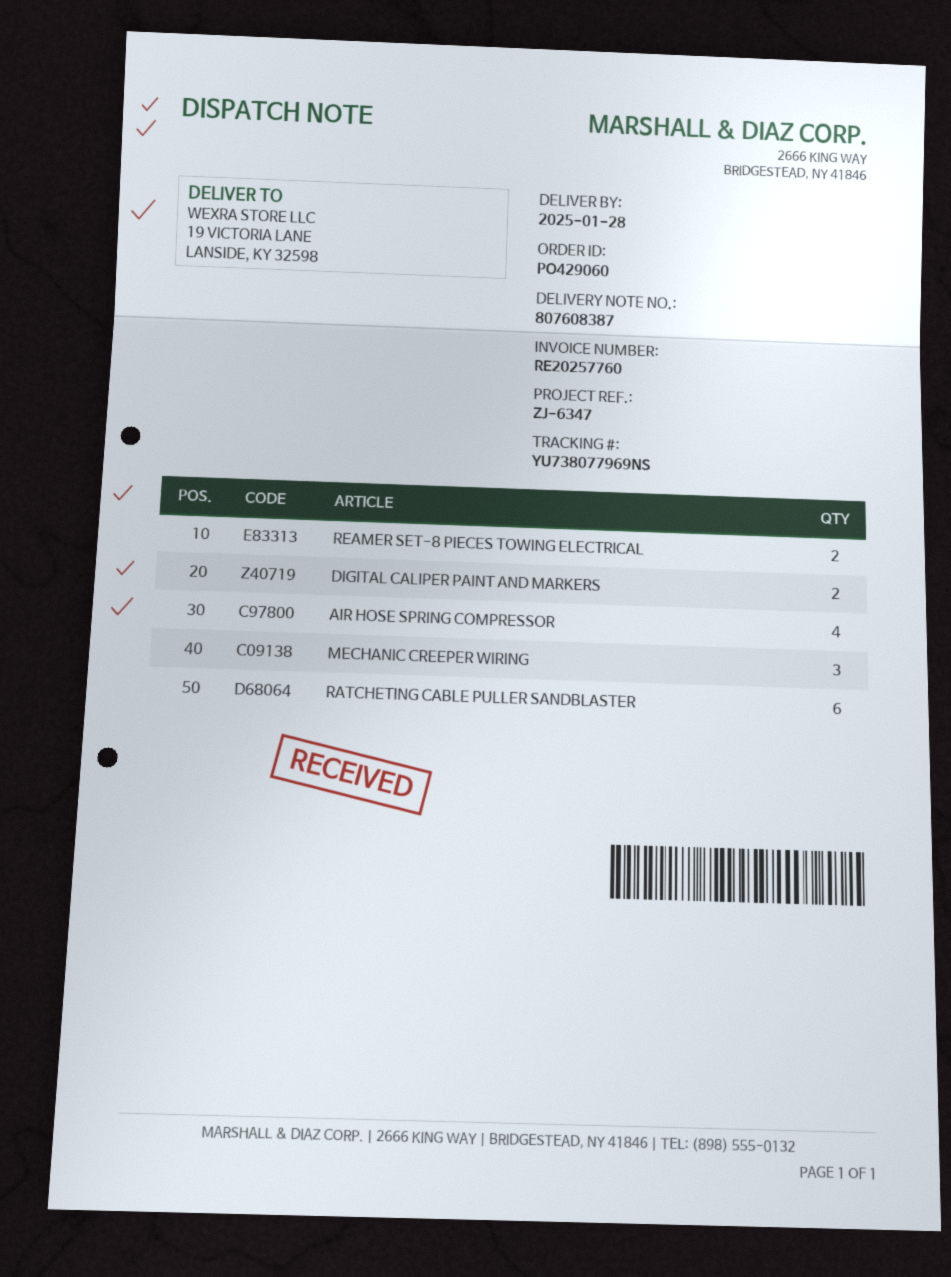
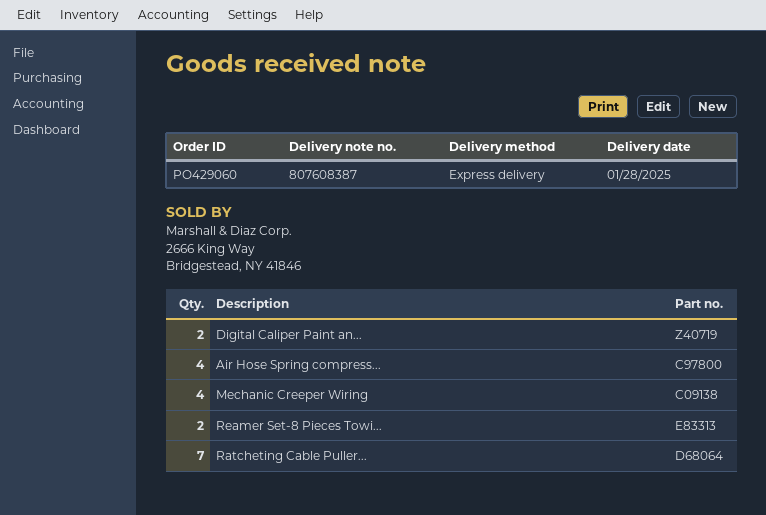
MECHANIC CREEPER WIRING: 3 -> 4
RATCHETING CABLE PULLER SANDBLASTER: 6 -> 7

